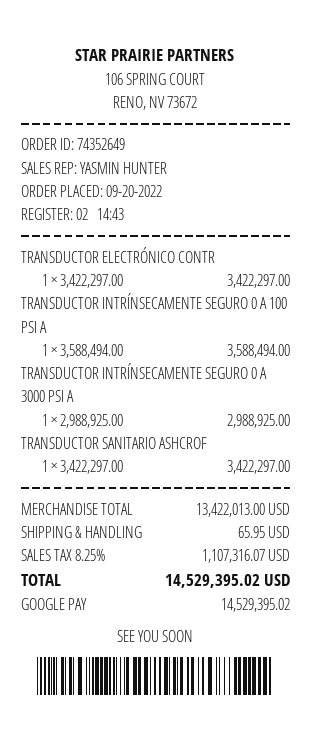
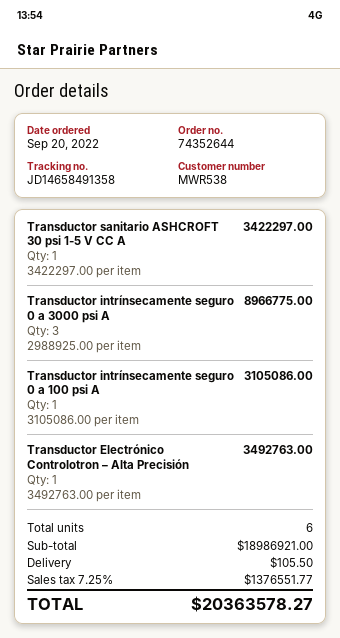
order number: 74352649 -> 74352644
TRANSDUCTOR ELECTRÓNICO CONTR: 1 x 3422297.00 = 3422297.00 -> 1 x 3492763.00 = 3492763.00
TRANSDUCTOR INTRÍNSECAMENTE SEGURO 0 A 100 PSI A: 1 x 3588494.00 = 3588494.00 -> 1 x 3105086.00 = 3105086.00
TRANSDUCTOR INTRÍNSECAMENTE SEGURO 0 A 3000 PSI A: 1 x 2988925.00 = 2988925.00 -> 3 x 2988925.00 = 8966775.00
subtotal: 13422013.00 -> 18986921.00
shipping: 65.95 -> 105.50
tax: 8.25% = 1107316.07 -> 7.25% = 1376551.77
total: 14529395.02 -> 20363578.27

